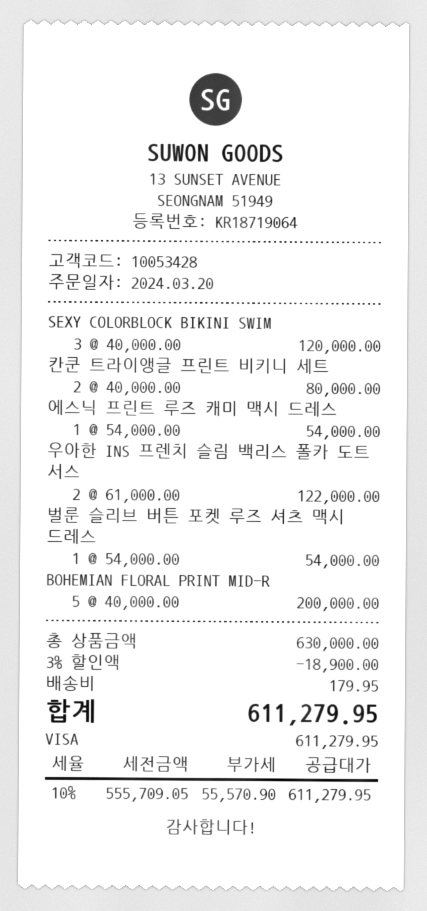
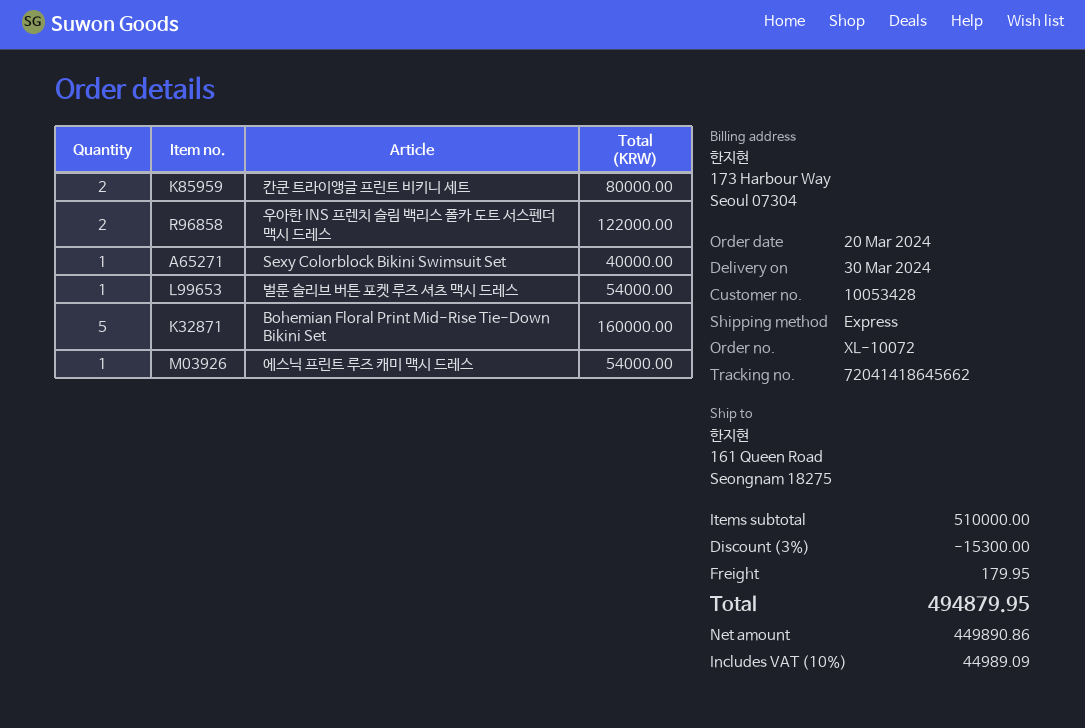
SEXY COLORBLOCK BIKINI SWIM: 3 for 120000.00 -> 1 for 40000.00
BOHEMIAN FLORAL PRINT MID-R: 5 for 200000.00 -> 5 for 160000.00
subtotal: 630000.00 -> 510000.00
discount: 3% = 18900.00 -> 3% = 15300.00
net: 555709.05 -> 449890.86
tax: 10% = 55570.90 -> 10% = 44989.09
total: 611279.95 -> 494879.95

